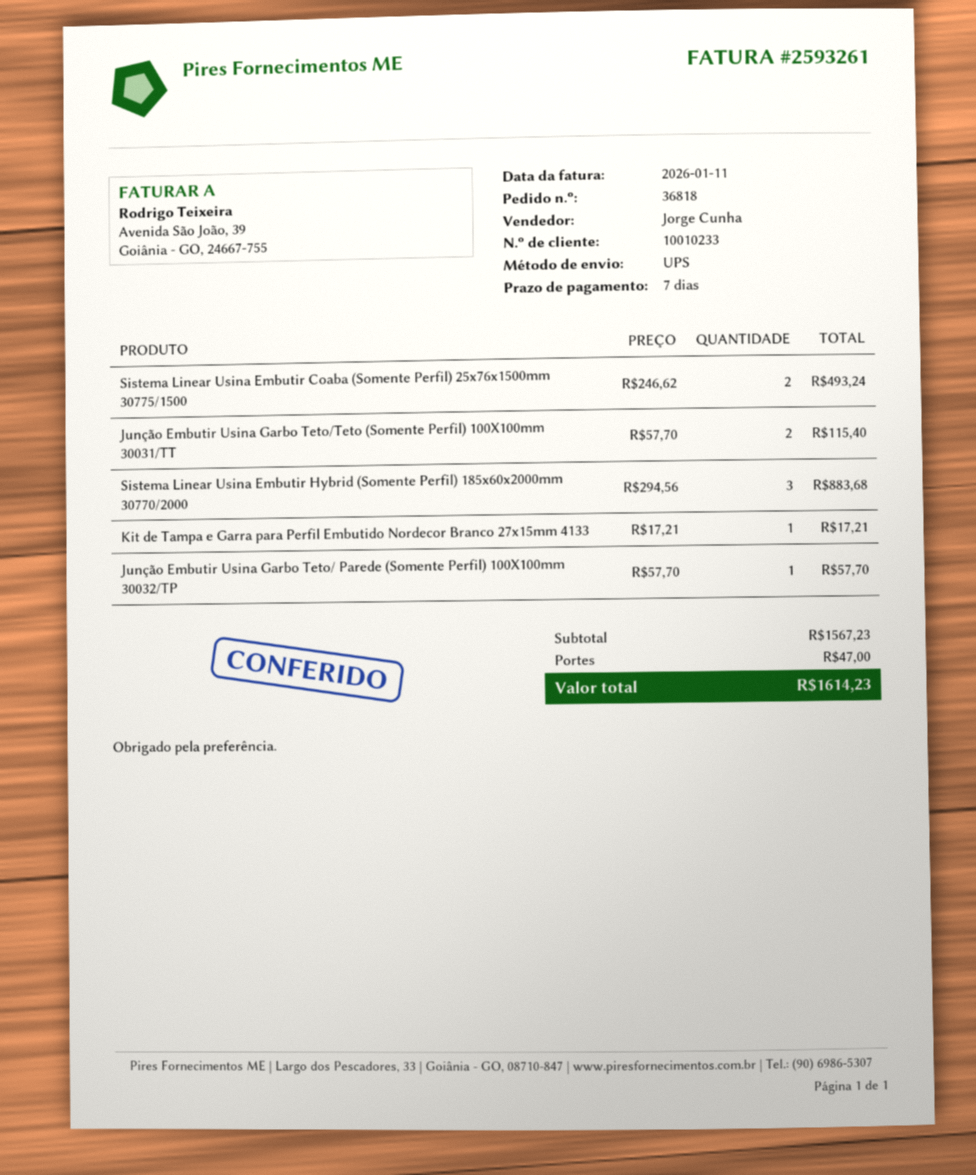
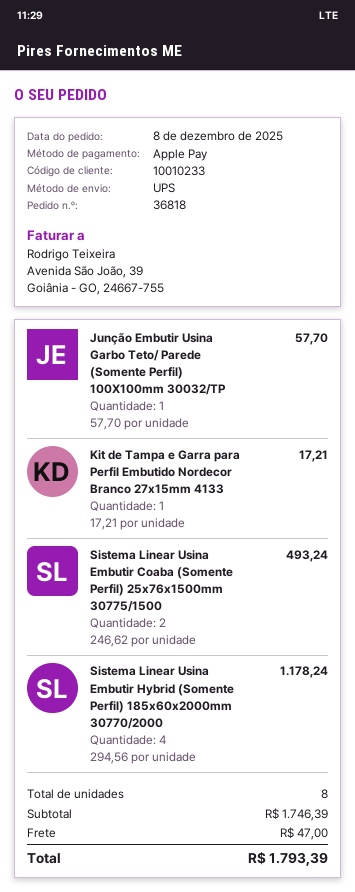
Junção Embutir Usina Garbo Teto/Teto (Somente Perfil) 100X100mm 30031/TT: 2 x 57.70 = 115.40 -> none
Sistema Linear Usina Embutir Hybrid (Somente Perfil) 185x60x2000mm 30770/2000: 3 x 294.56 = 883.68 -> 4 x 294.56 = 1178.24
subtotal: 1567.23 -> 1746.39
total: 1614.23 -> 1793.39

